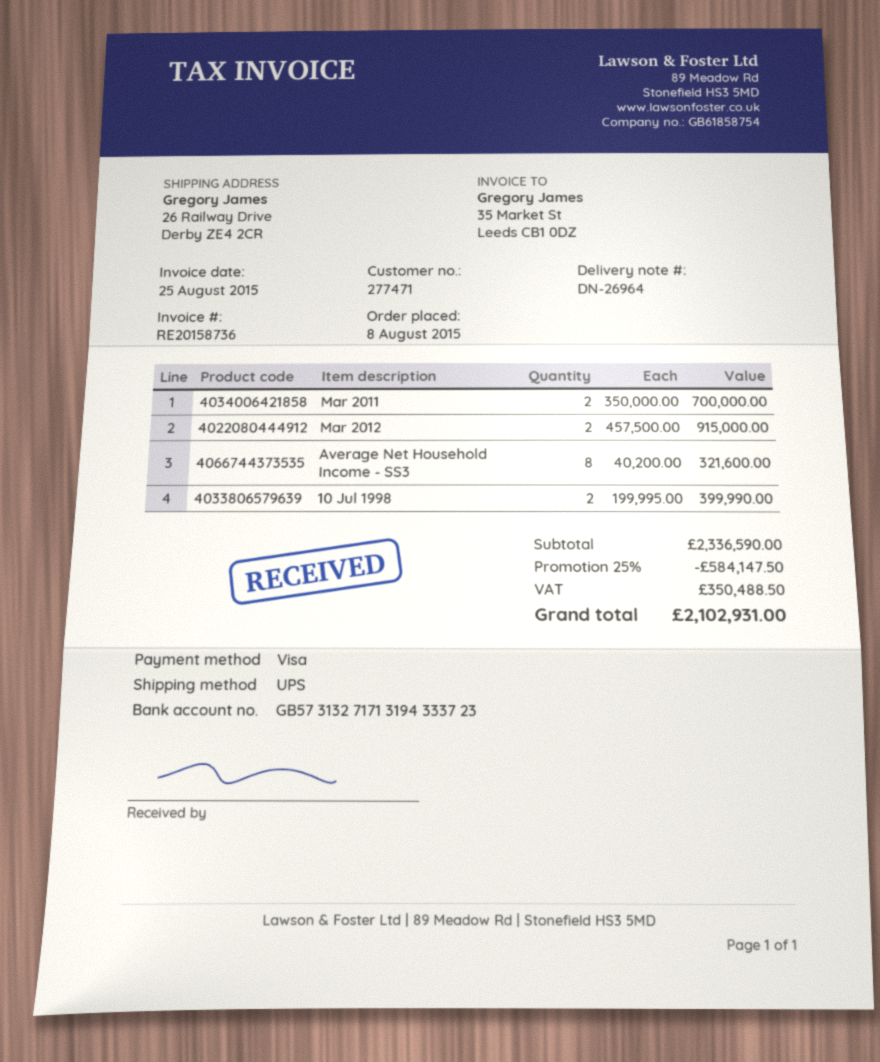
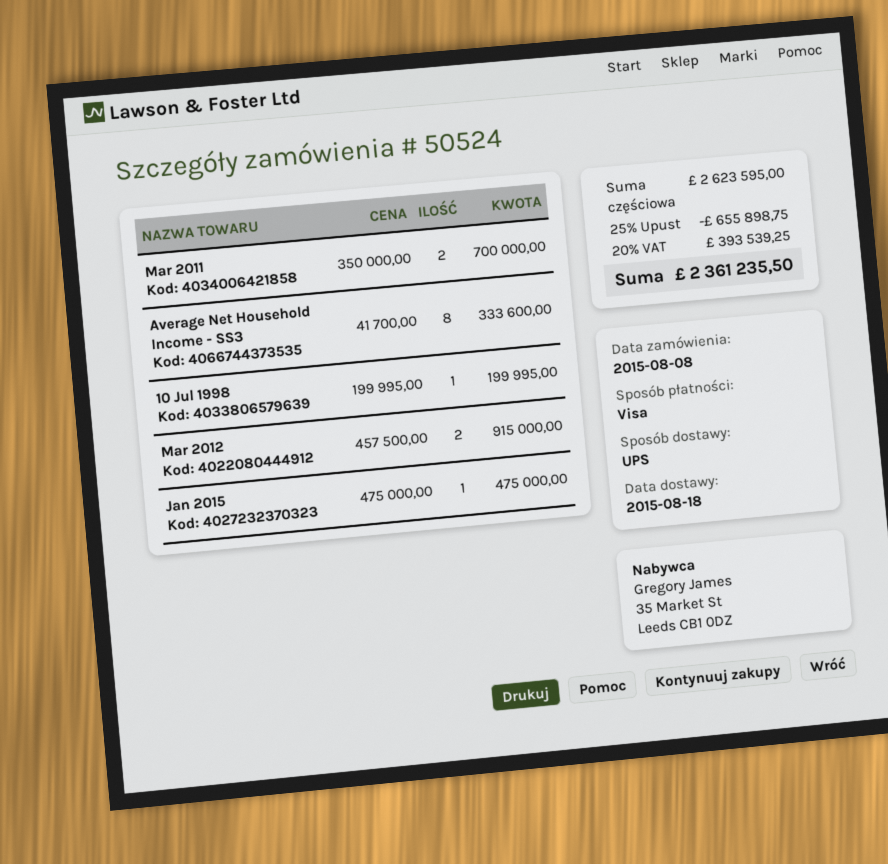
Average Net Household Income - SS3: 8 x 40200.00 = 321600.00 -> 8 x 41700.00 = 333600.00
10 Jul 1998: 2 x 199995.00 = 399990.00 -> 1 x 199995.00 = 199995.00
Jan 2015: none -> 1 x 475000.00 = 475000.00
subtotal: 2336590.00 -> 2623595.00
discount: 25% = 584147.50 -> 25% = 655898.75
tax: 350488.50 -> 393539.25
total: 2102931.00 -> 2361235.50

